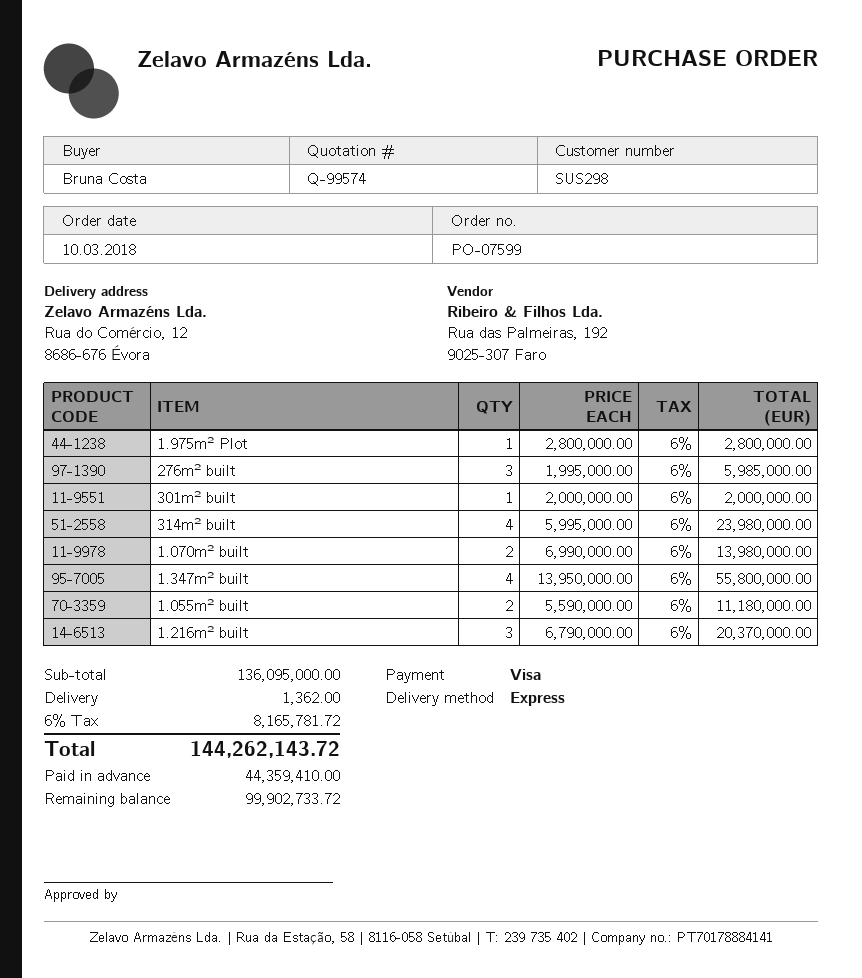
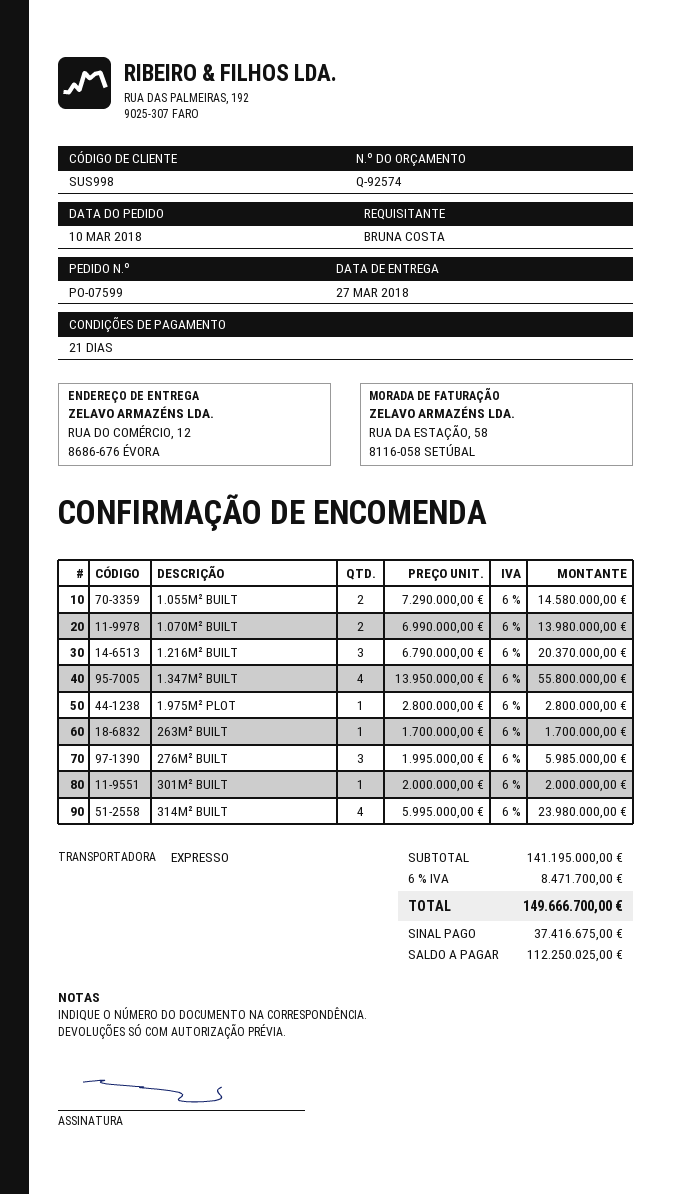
quote number: Q-99574 -> Q-92574
customer number: SUS298 -> SUS998
1.055m² built: 2 x 5590000.00 = 11180000.00 -> 2 x 7290000.00 = 14580000.00
263M² BUILT: none -> 1 x 1700000.00 = 1700000.00
subtotal: 136095000.00 -> 141195000.00
shipping: 1362.00 -> none
tax: 6% = 8165781.72 -> 6% = 8471700.00
total: 144262143.72 -> 149666700.00
deposit: 44359410.00 -> 37416675.00
balance: 99902733.72 -> 112250025.00

